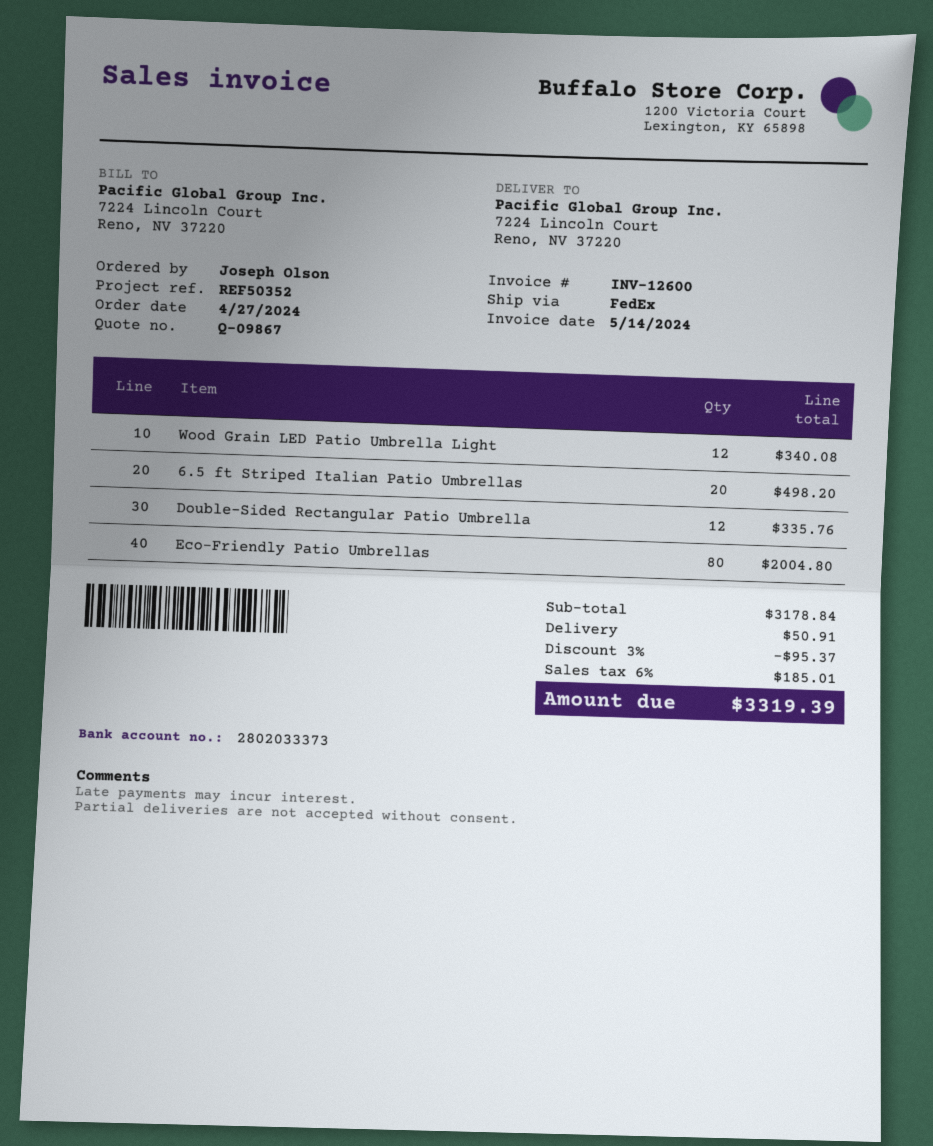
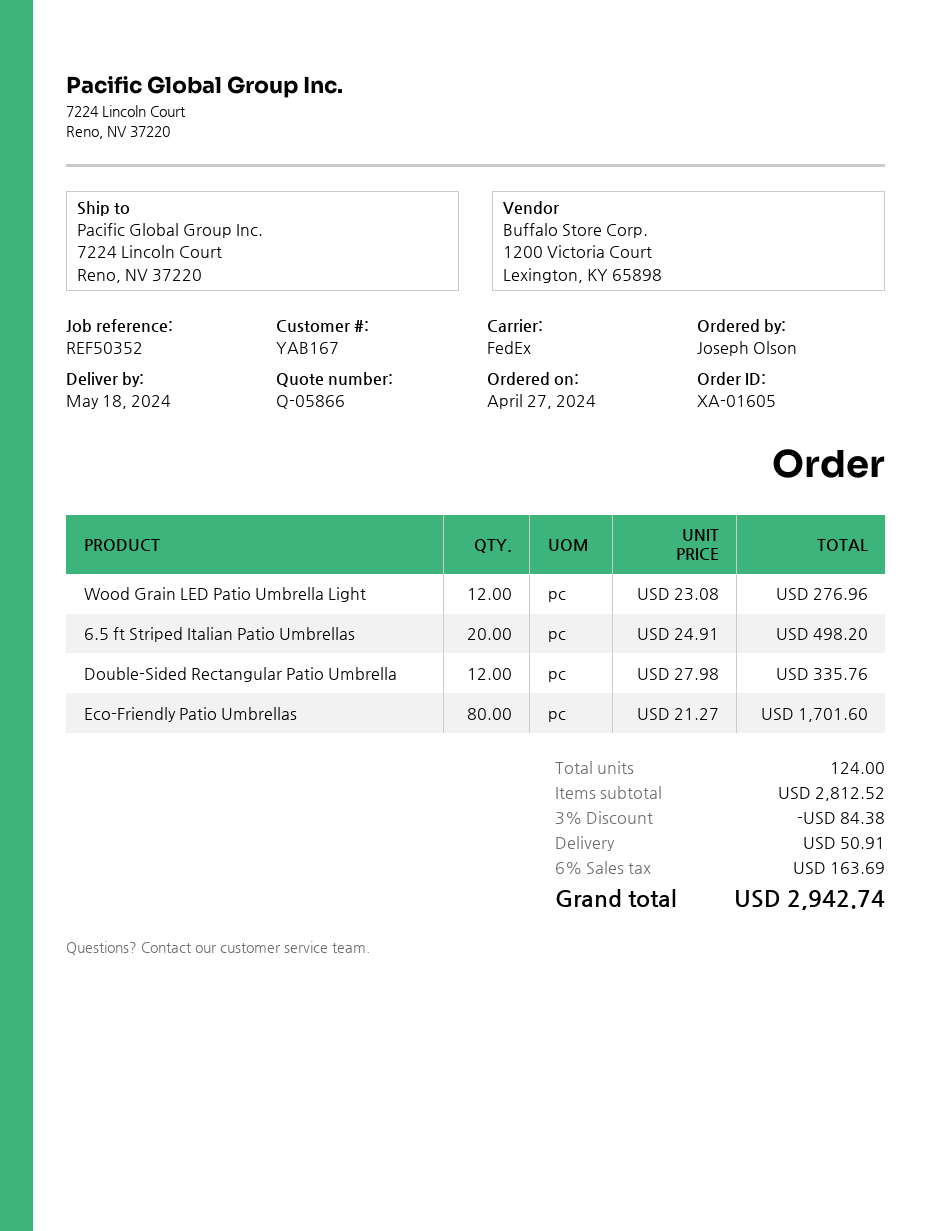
quote number: Q-09867 -> Q-05866
Wood Grain LED Patio Umbrella Light: 12 for 340.08 -> 12 for 276.96
Eco-Friendly Patio Umbrellas: 80 for 2004.80 -> 80 for 1701.60
subtotal: 3178.84 -> 2812.52
discount: 3% = 95.37 -> 3% = 84.38
tax: 6% = 185.01 -> 6% = 163.69
total: 3319.39 -> 2942.74

